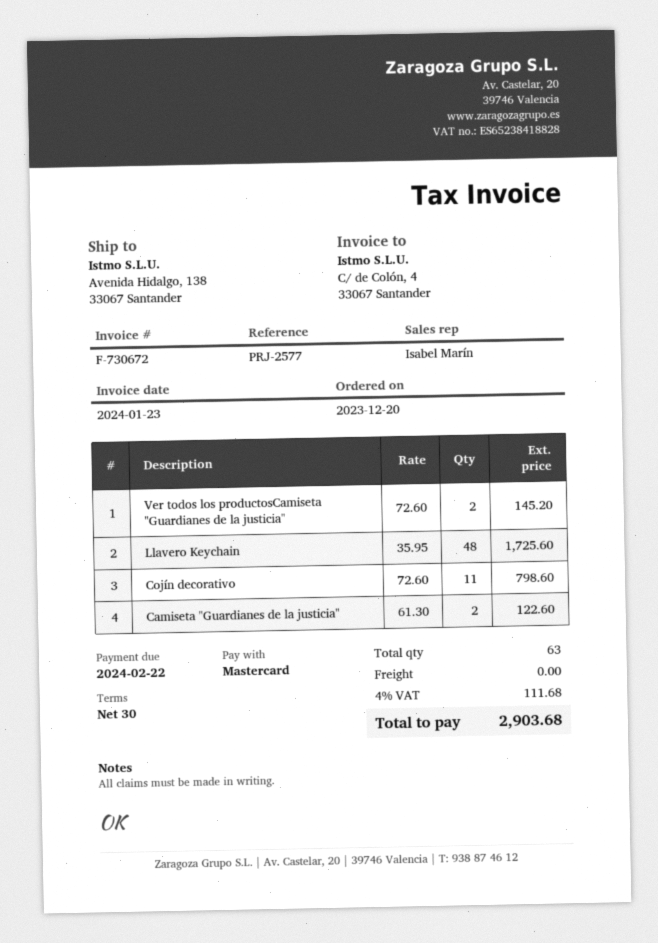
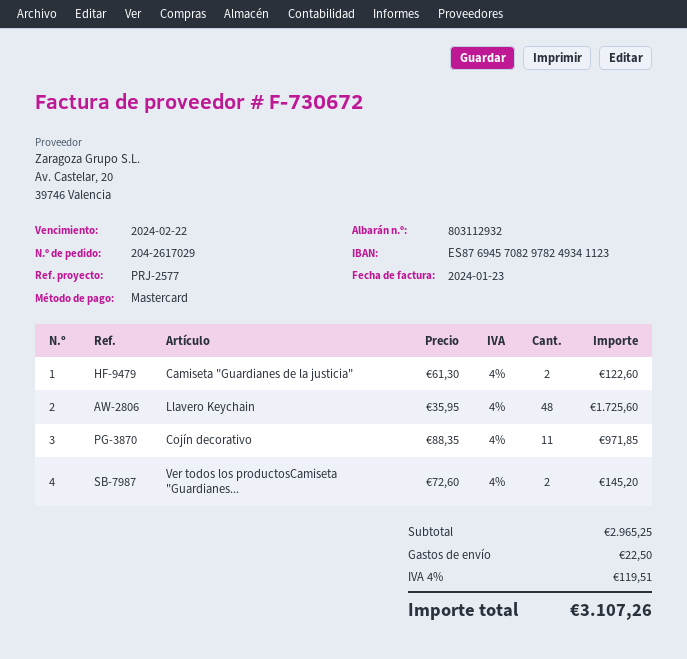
Cojín decorativo: 11 x 72.60 = 798.60 -> 11 x 88.35 = 971.85
shipping: 0.00 -> 22.50
tax: 4% = 111.68 -> 4% = 119.51
total: 2903.68 -> 3107.26

